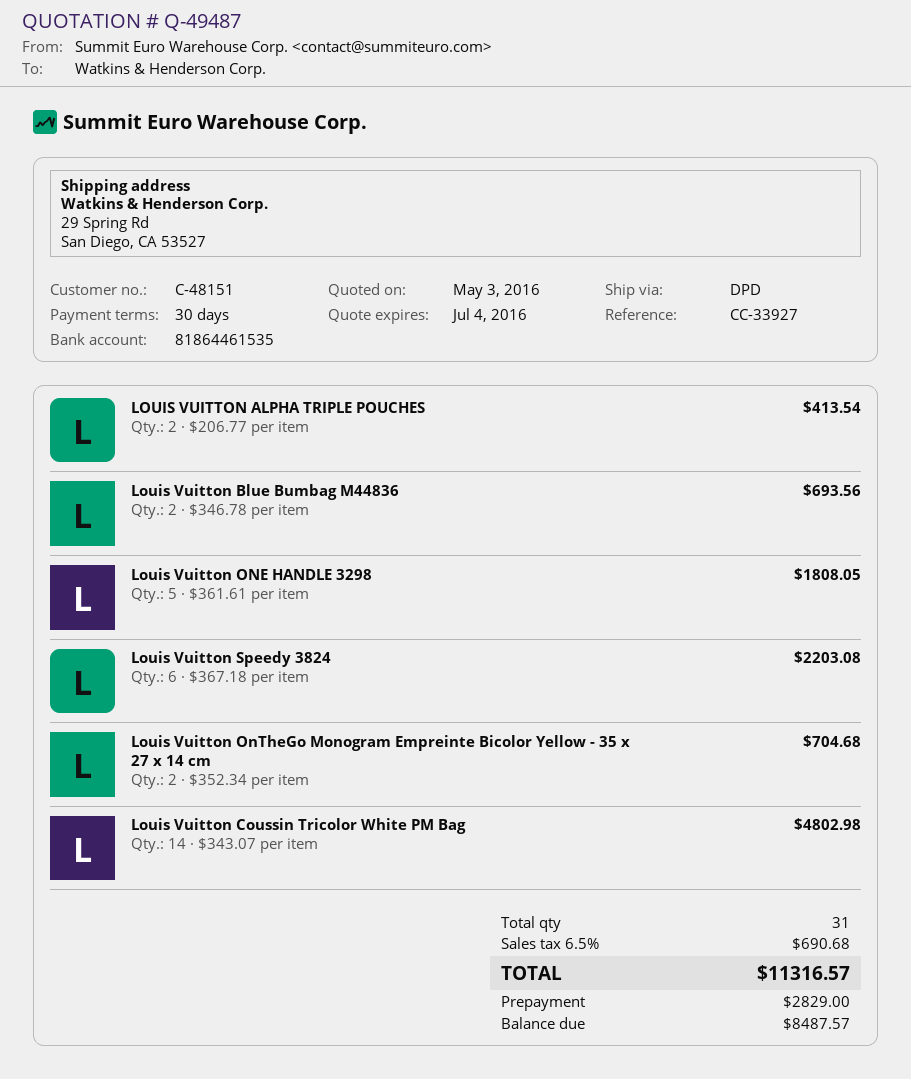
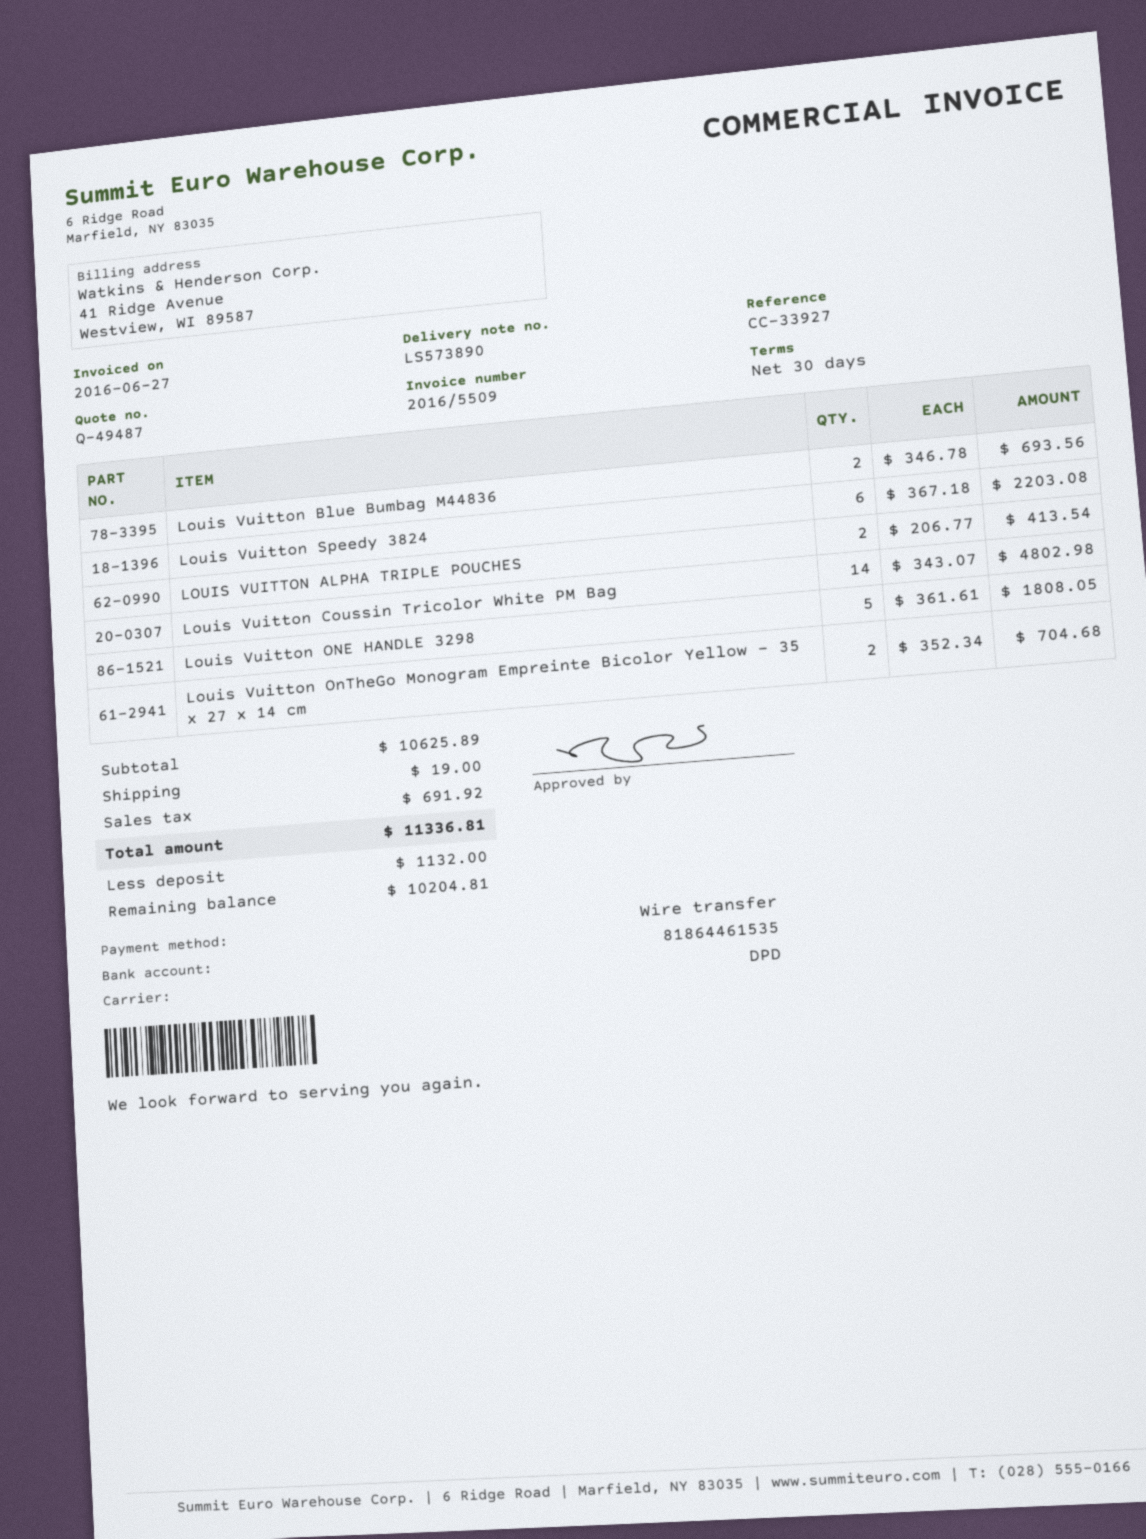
shipping: none -> 19.00
tax: 690.68 -> 691.92
total: 11316.57 -> 11336.81
deposit: 2829.00 -> 1132.00
balance: 8487.57 -> 10204.81

